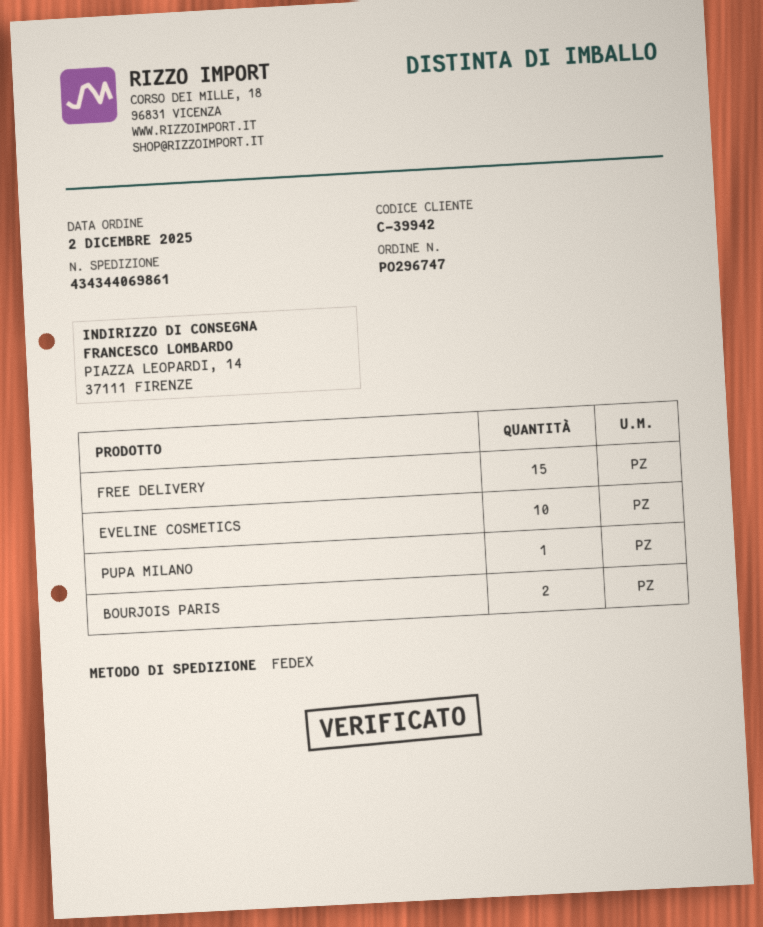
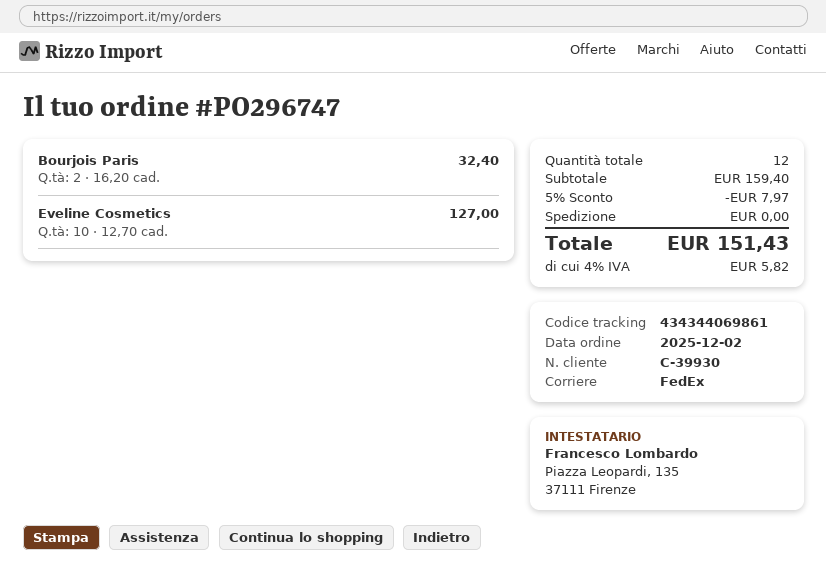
customer number: C-39942 -> C-39930
FREE DELIVERY: 15 -> none
PUPA MILANO: 1 -> none

